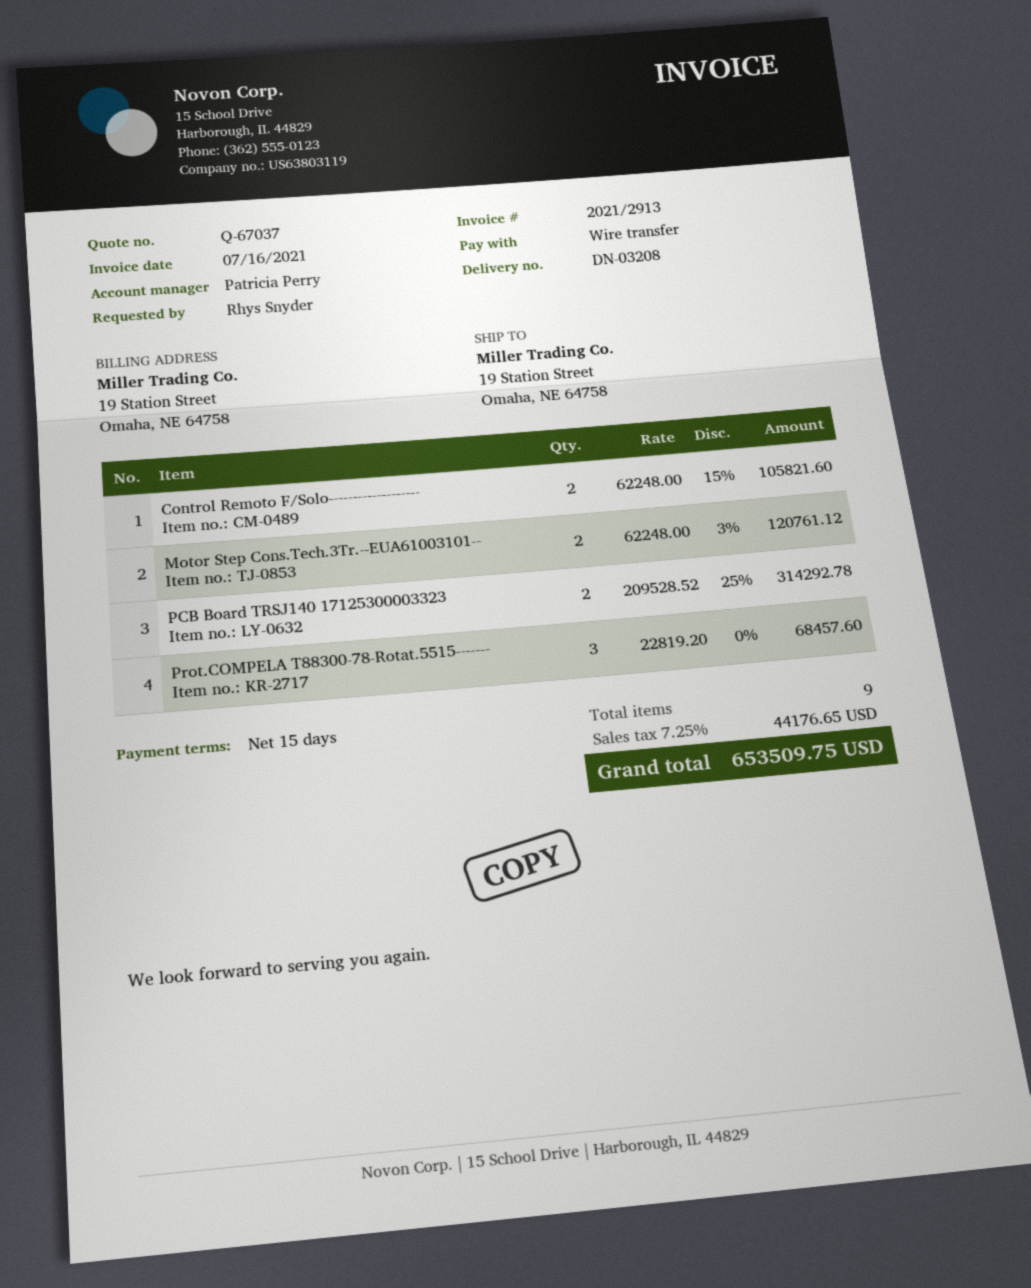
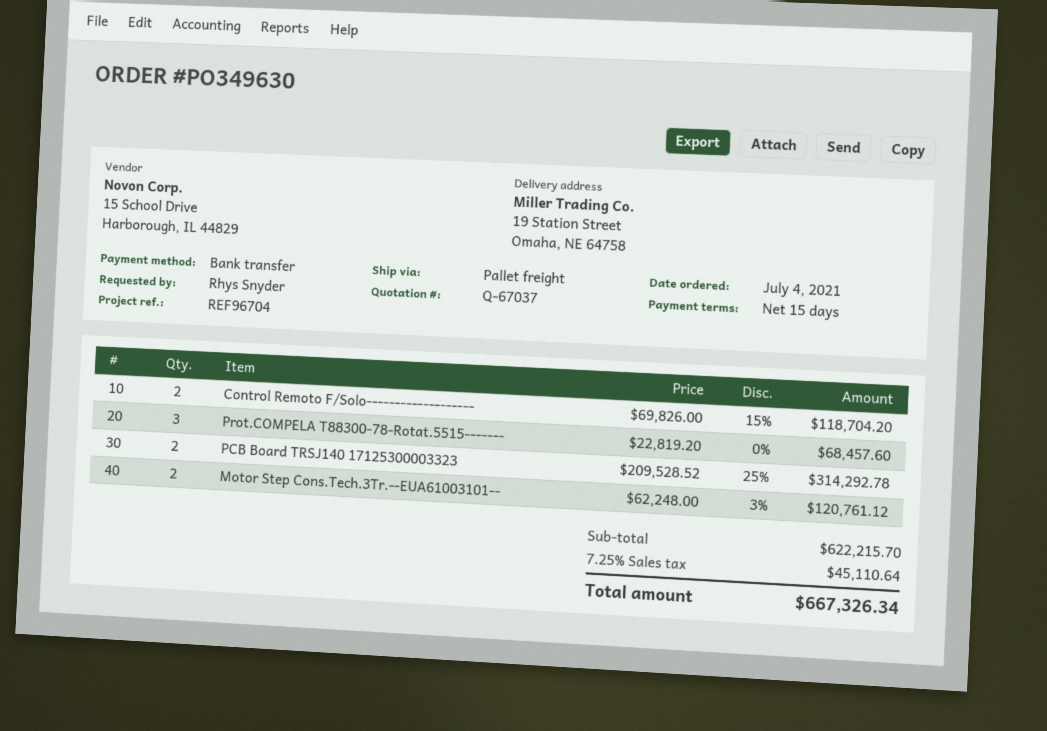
Control Remoto F/Solo-------------------: 2 x 62248.00 - 15% = 105821.60 -> 2 x 69826.00 - 15% = 118704.20
tax: 7.25% = 44176.65 -> 7.25% = 45110.64
total: 653509.75 -> 667326.34

